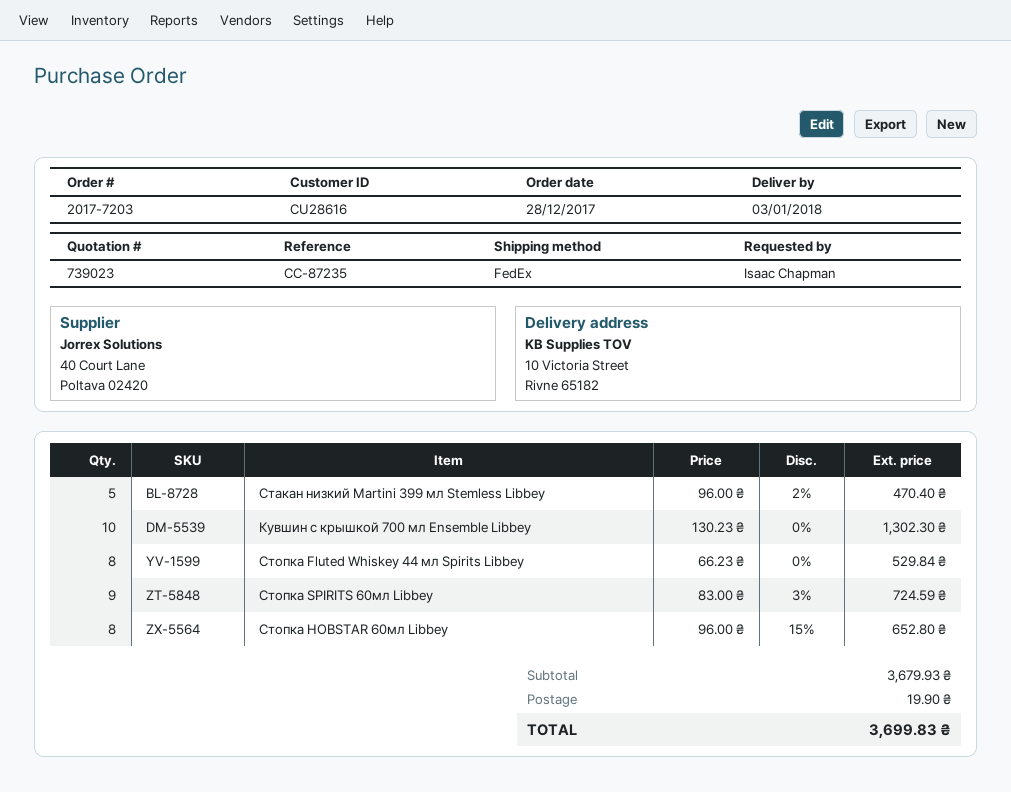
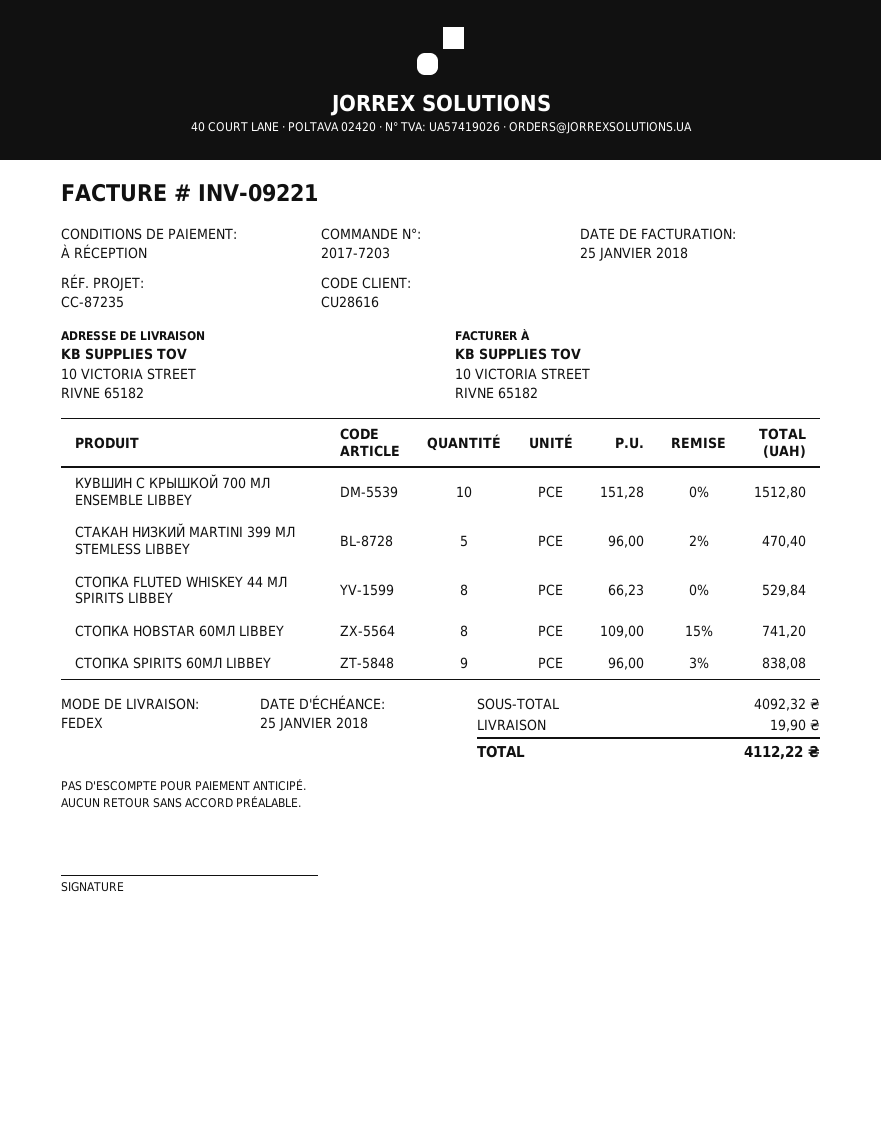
Кувшин с крышкой 700 мл Ensemble Libbey: 10 x 130.23 = 1302.30 -> 10 x 151.28 = 1512.80
Стопка SPIRITS 60мл Libbey: 9 x 83.00 - 3% = 724.59 -> 9 x 96.00 - 3% = 838.08
Стопка HOBSTAR 60мл Libbey: 8 x 96.00 - 15% = 652.80 -> 8 x 109.00 - 15% = 741.20
subtotal: 3679.93 -> 4092.32
total: 3699.83 -> 4112.22

